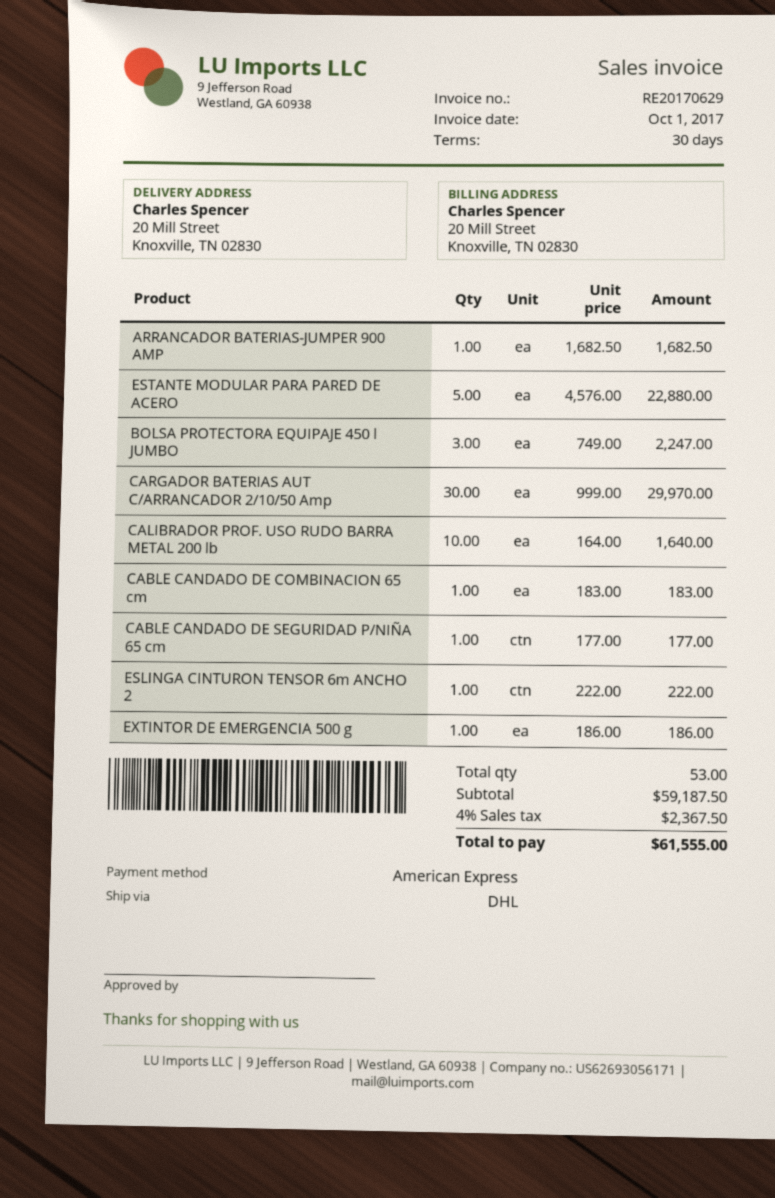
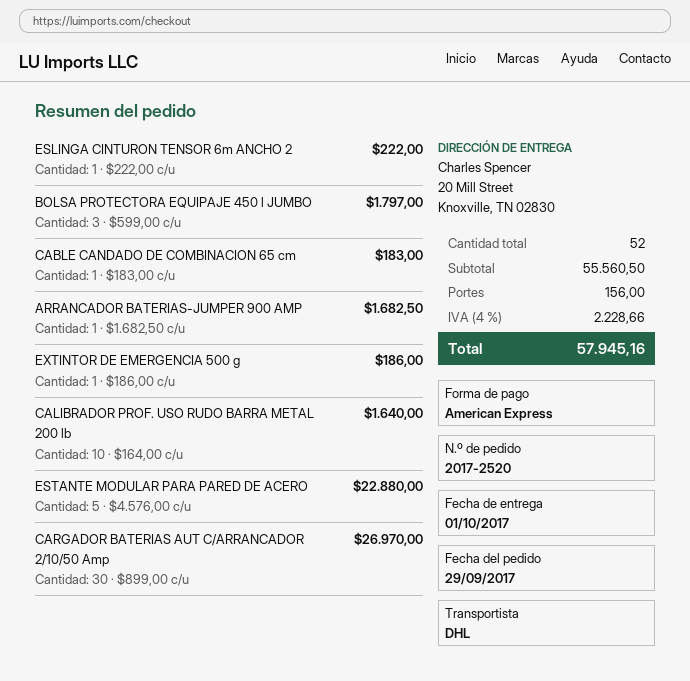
BOLSA PROTECTORA EQUIPAJE 450 l JUMBO: 3 x 749.00 = 2247.00 -> 3 x 599.00 = 1797.00
CARGADOR BATERIAS AUT C/ARRANCADOR 2/10/50 Amp: 30 x 999.00 = 29970.00 -> 30 x 899.00 = 26970.00
CABLE CANDADO DE SEGURIDAD P/NIÑA 65 cm: 1 x 177.00 = 177.00 -> none
total quantity: 53 -> 52
subtotal: 59187.50 -> 55560.50
shipping: none -> 156.00
tax: 4% = 2367.50 -> 4% = 2228.66
total: 61555.00 -> 57945.16

